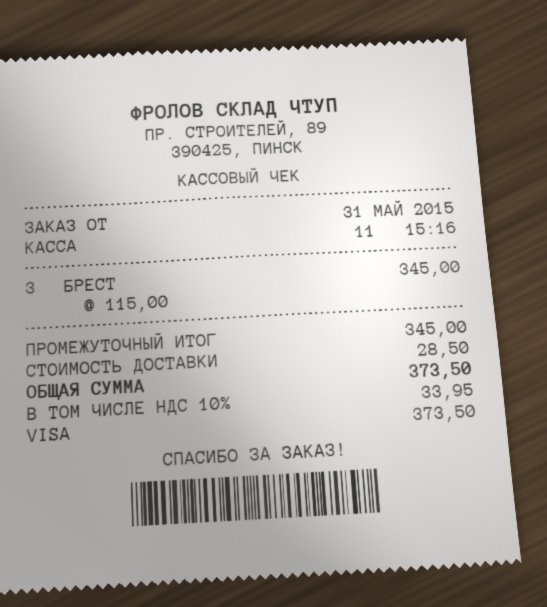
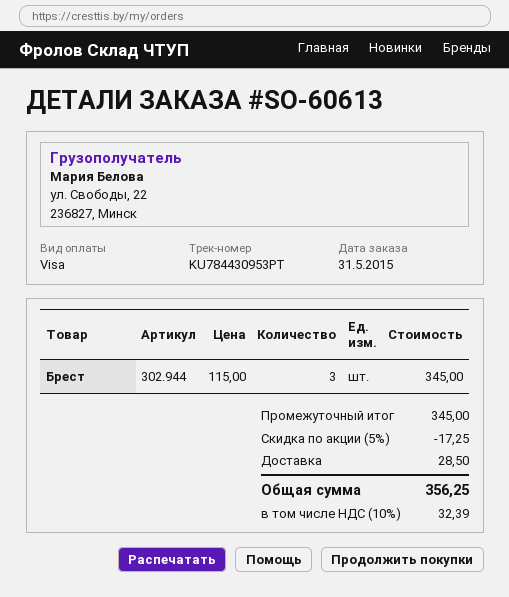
discount: none -> 5% = 17.25
tax: 10% = 33.95 -> 10% = 32.39
total: 373.50 -> 356.25

